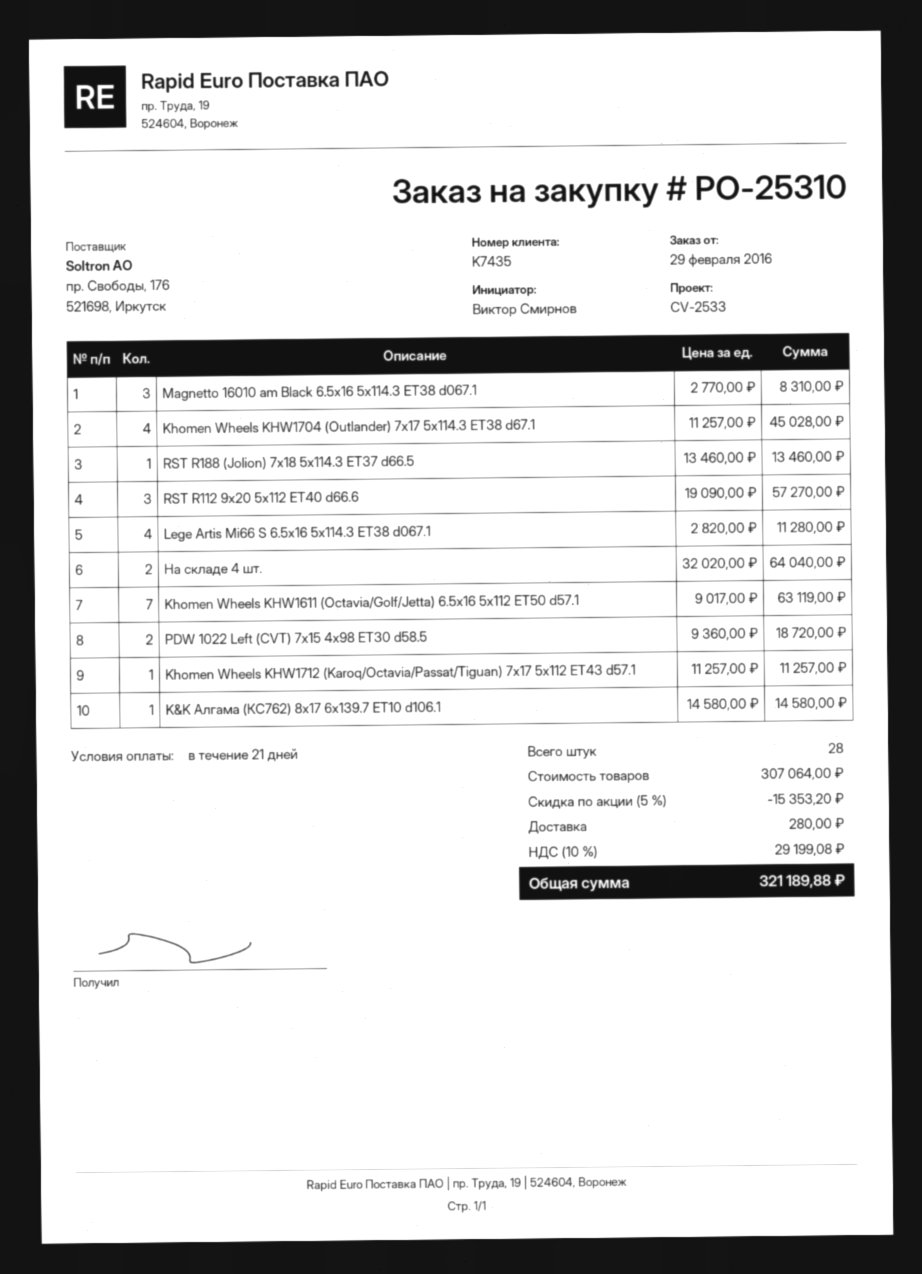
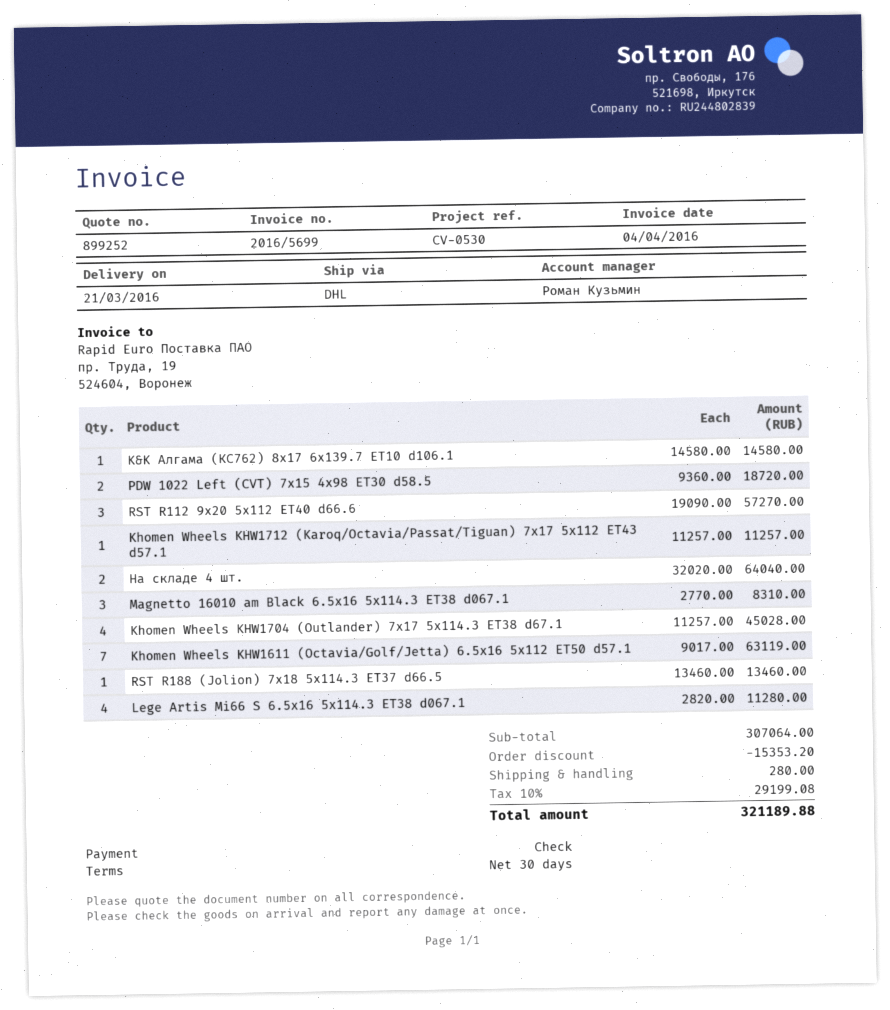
payment terms: 21 days -> 30 days
reference: CV-2533 -> CV-0530

